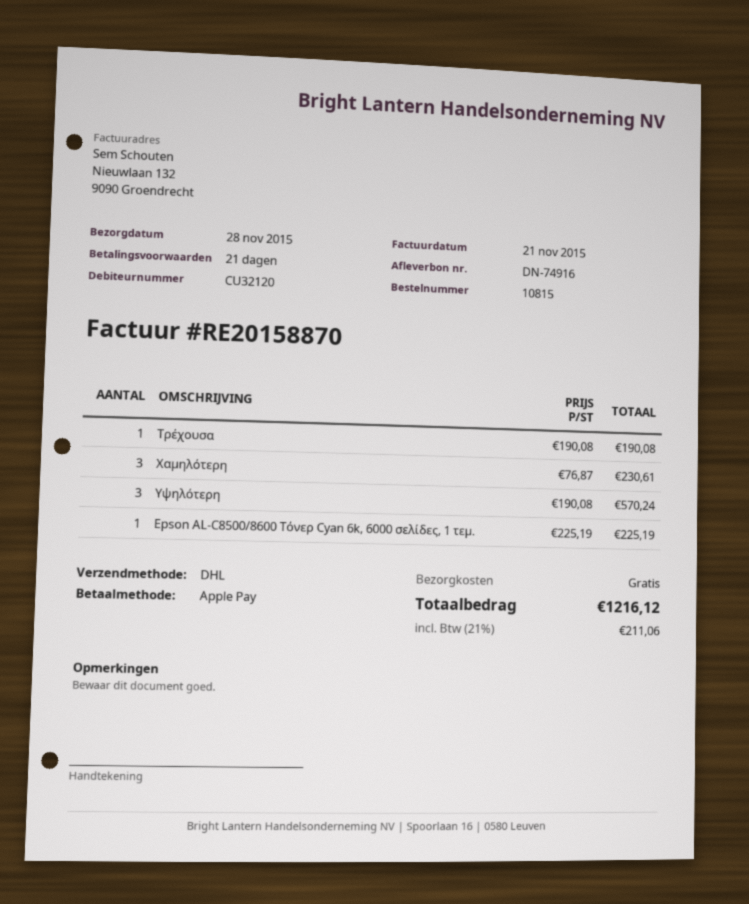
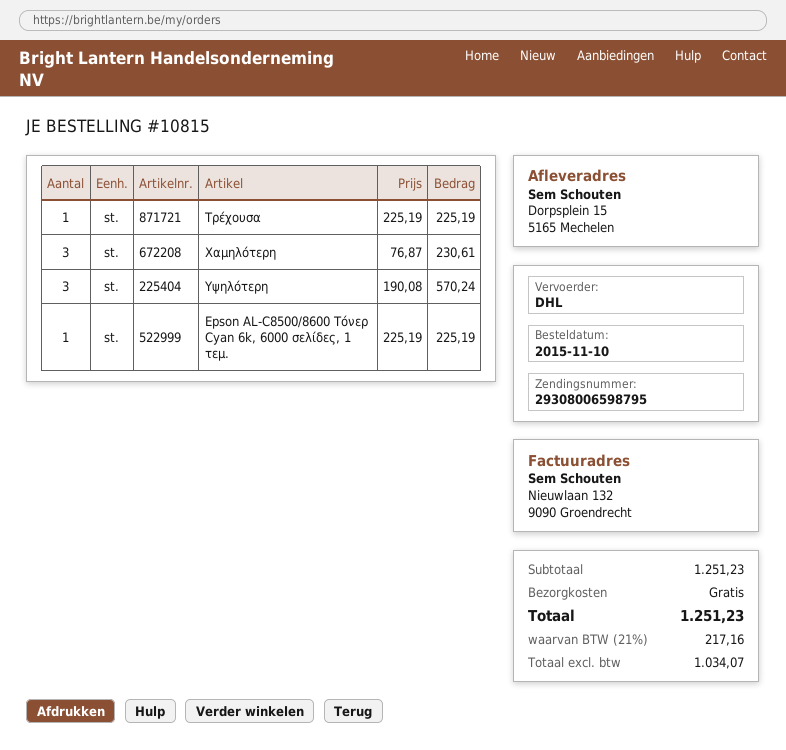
Τρέχουσα: 1 x 190.08 = 190.08 -> 1 x 225.19 = 225.19
tax: 21% = 211.06 -> 21% = 217.16
total: 1216.12 -> 1251.23

